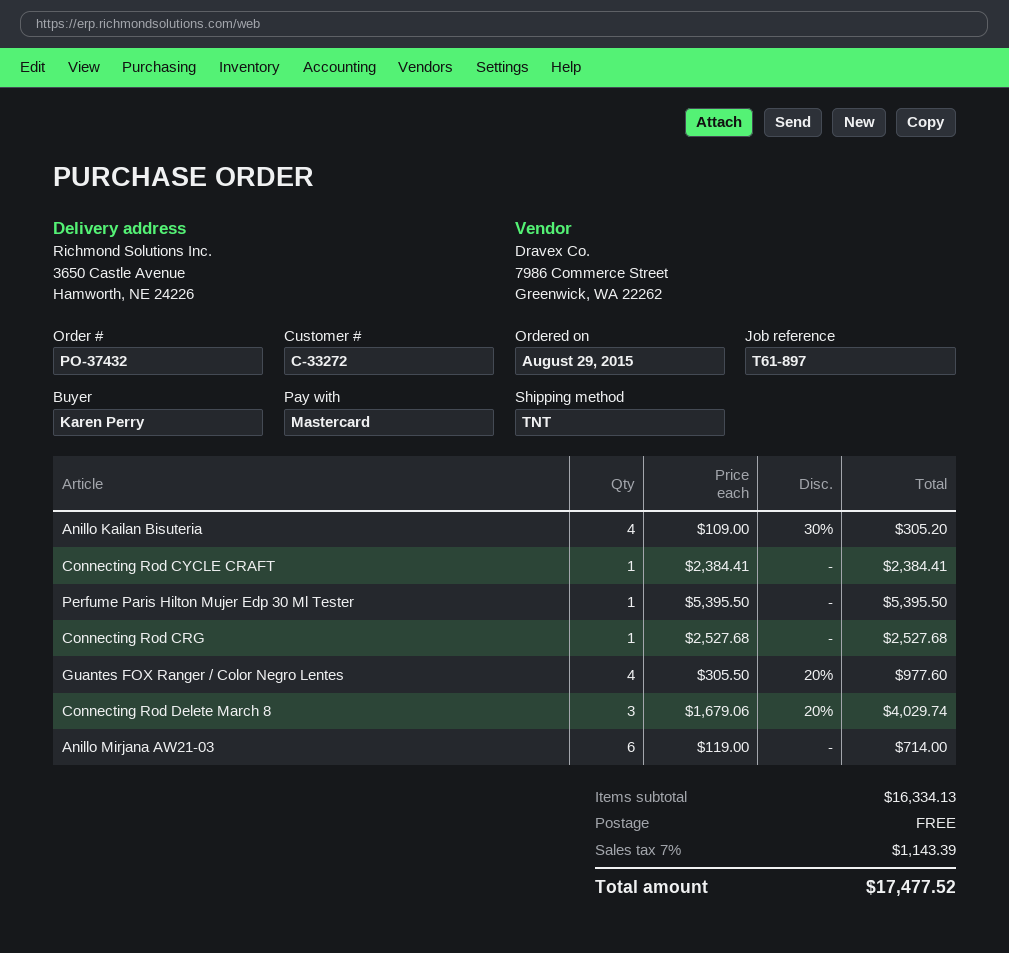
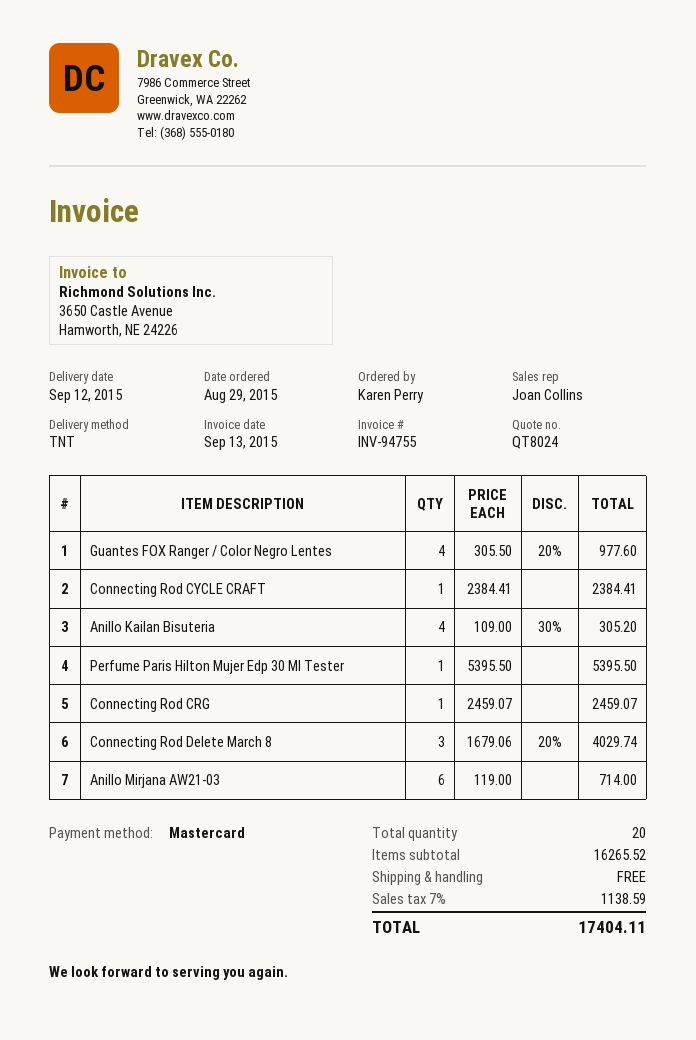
Connecting Rod CRG: 1 x 2527.68 = 2527.68 -> 1 x 2459.07 = 2459.07
subtotal: 16334.13 -> 16265.52
tax: 7% = 1143.39 -> 7% = 1138.59
total: 17477.52 -> 17404.11

